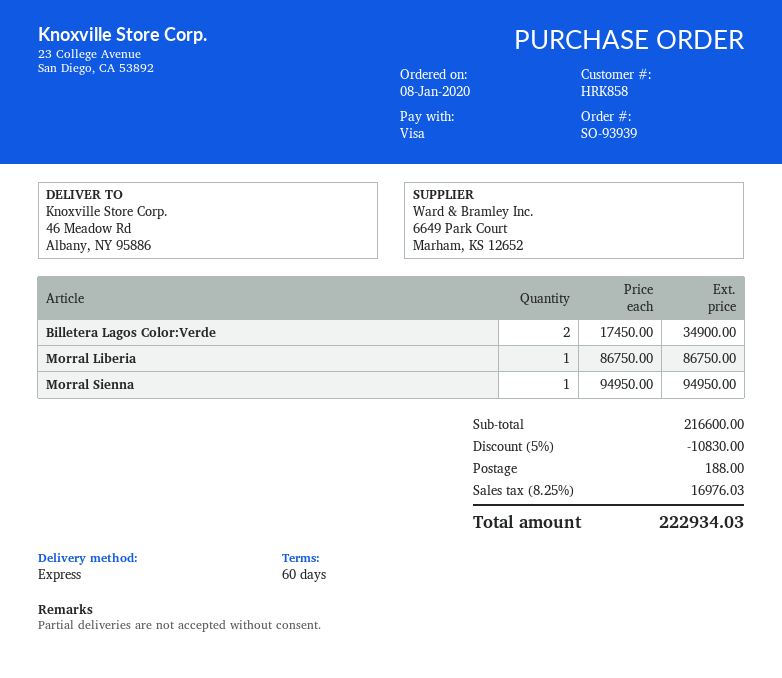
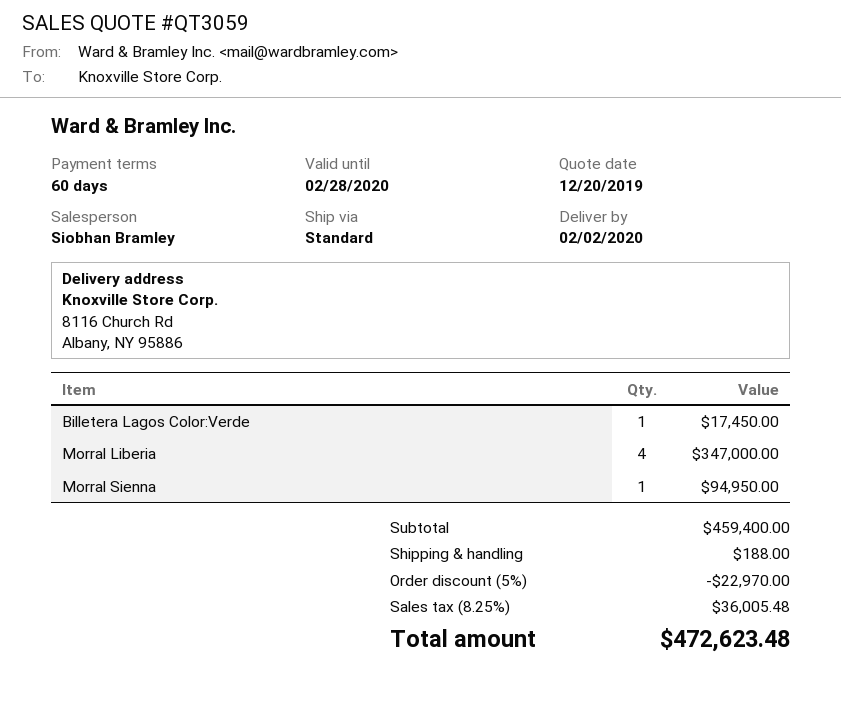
shipping method: express -> standard
ship to: 46 Meadow Rd, Albany, NY 95886 -> 8116 Church Rd, Albany, NY 95886
Billetera Lagos Color:Verde: 2 for 34900.00 -> 1 for 17450.00
Morral Liberia: 1 for 86750.00 -> 4 for 347000.00
subtotal: 216600.00 -> 459400.00
discount: 5% = 10830.00 -> 5% = 22970.00
tax: 8.25% = 16976.03 -> 8.25% = 36005.48
total: 222934.03 -> 472623.48

